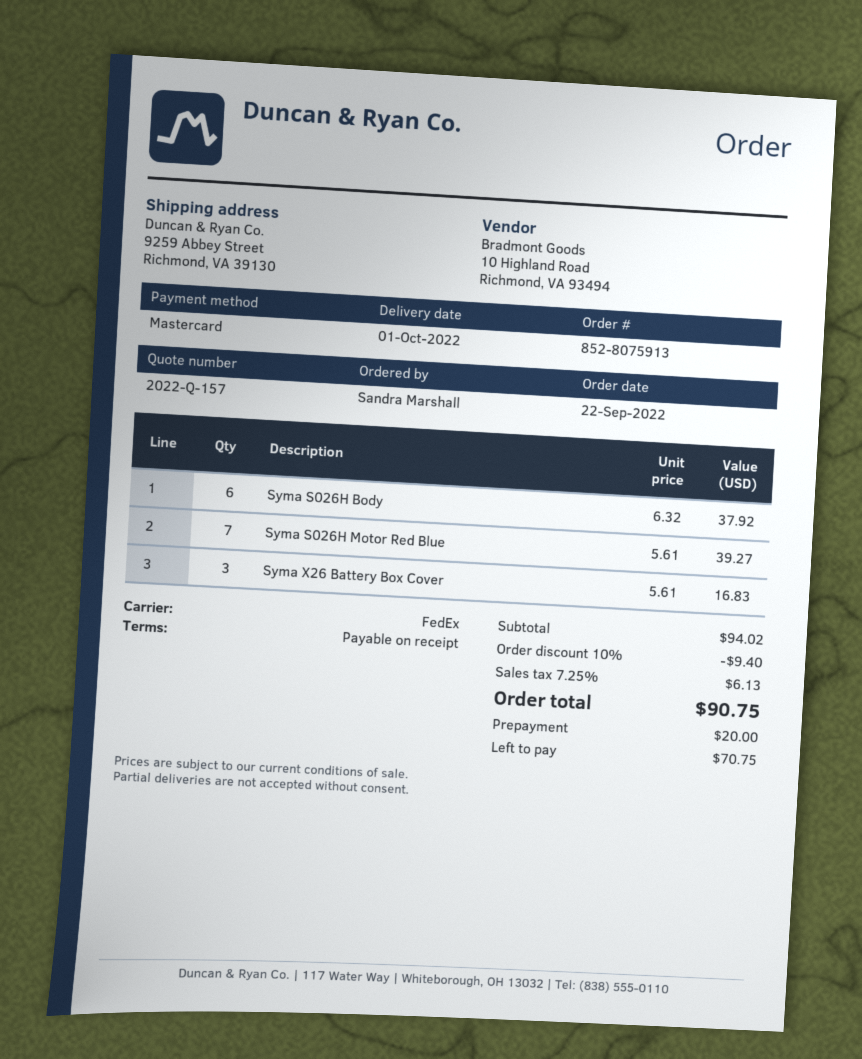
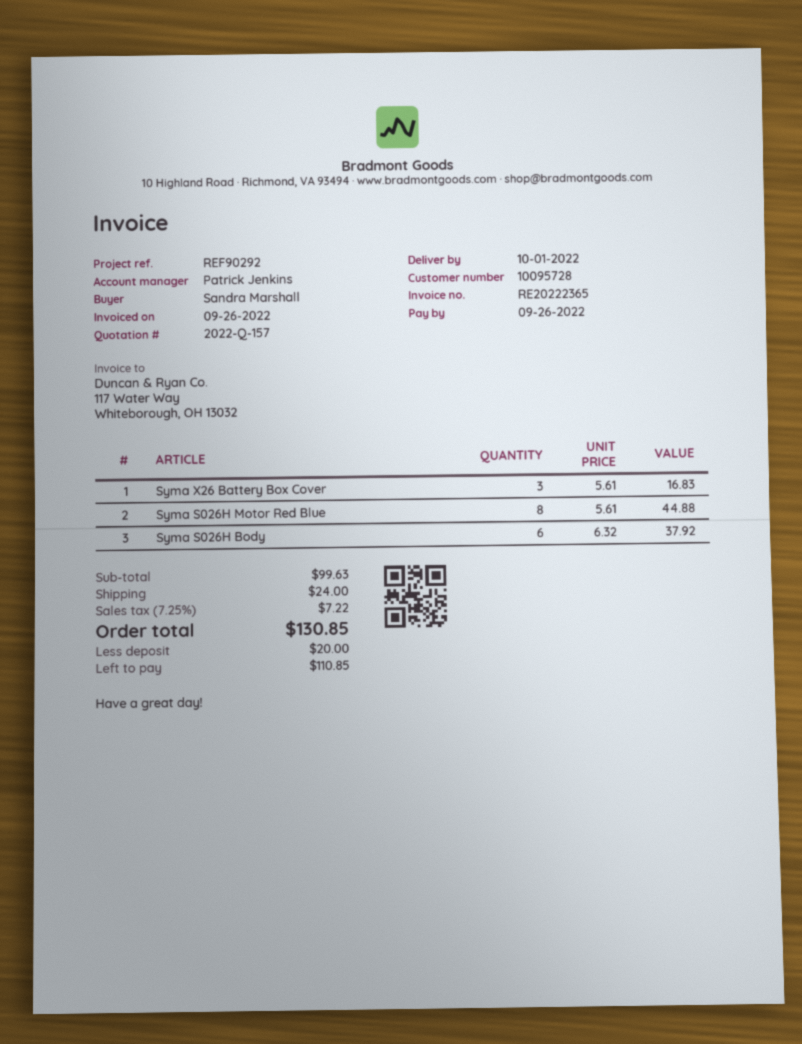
Syma S026H Motor Red Blue: 7 x 5.61 = 39.27 -> 8 x 5.61 = 44.88
subtotal: 94.02 -> 99.63
discount: 10% = 9.40 -> none
shipping: none -> 24.00
tax: 7.25% = 6.13 -> 7.25% = 7.22
total: 90.75 -> 130.85
balance: 70.75 -> 110.85

